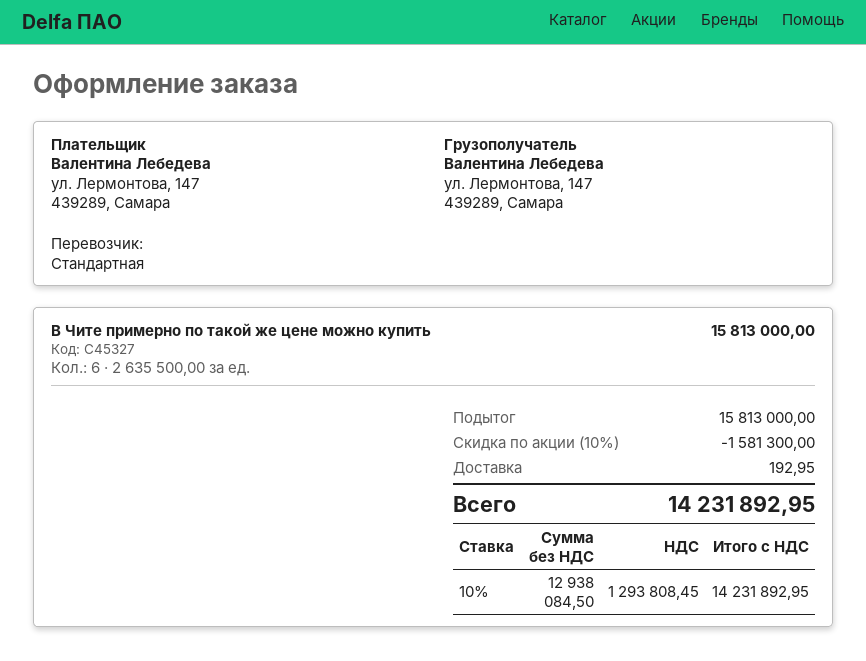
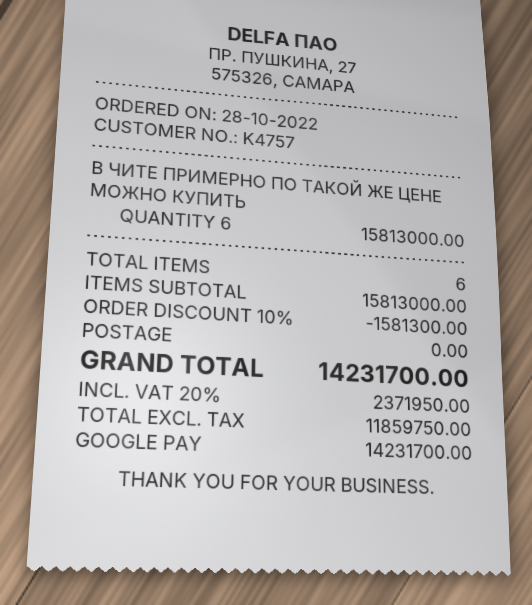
shipping: 192.95 -> 0.00
net: 12938084.50 -> 11859750.00
tax: 10% = 1293808.45 -> 20% = 2371950.00
total: 14231892.95 -> 14231700.00

